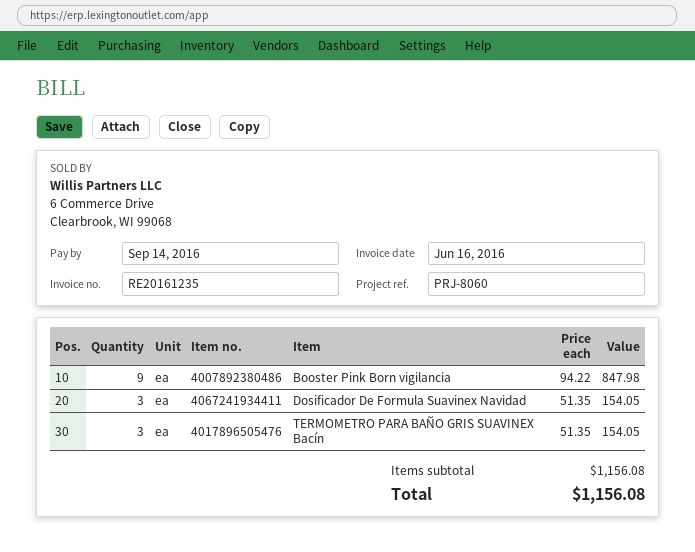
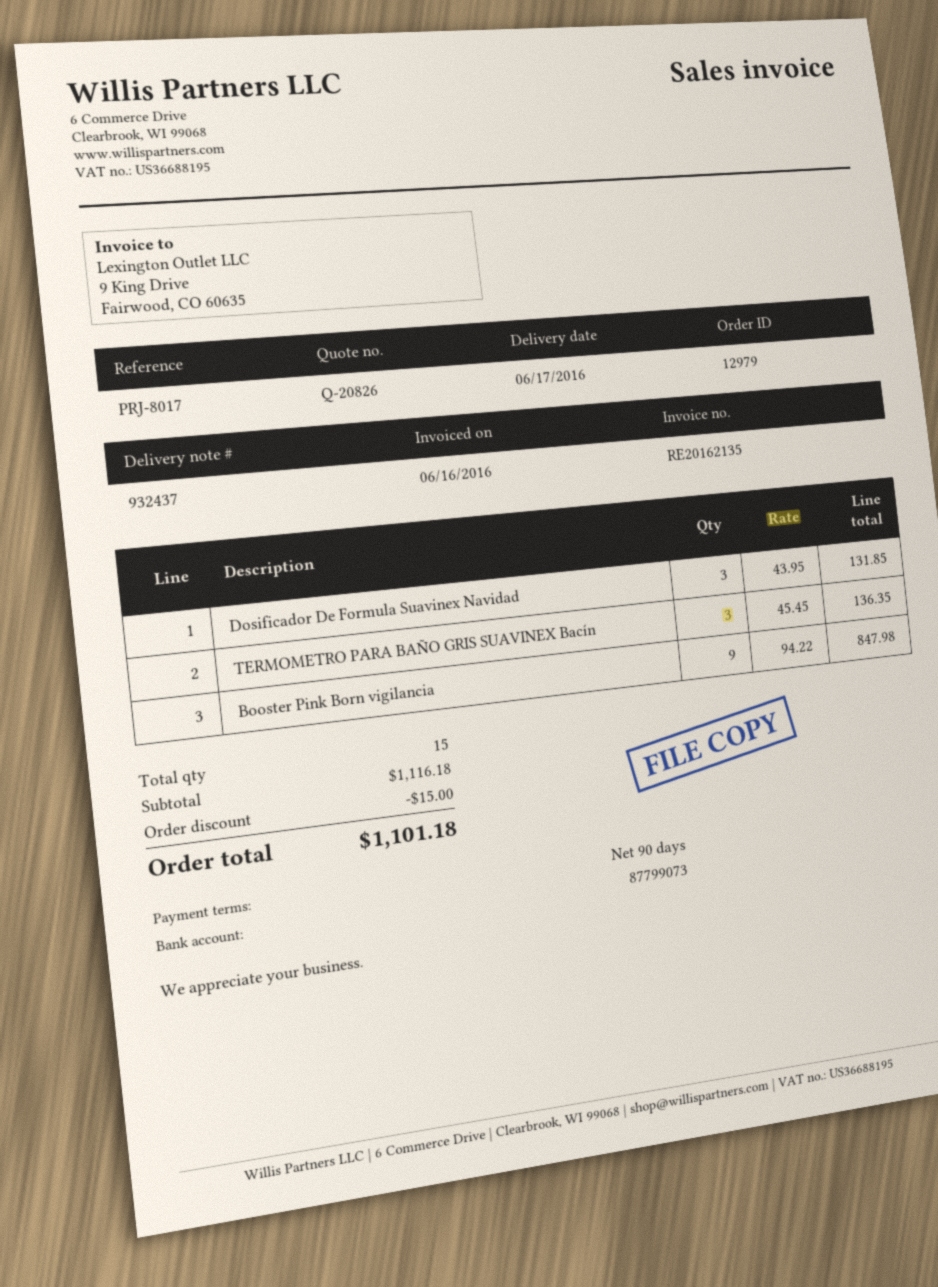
invoice number: RE20161235 -> RE20162135
reference: PRJ-8060 -> PRJ-8017
Dosificador De Formula Suavinex Navidad: 3 x 51.35 = 154.05 -> 3 x 43.95 = 131.85
TERMOMETRO PARA BAÑO GRIS SUAVINEX Bacín: 3 x 51.35 = 154.05 -> 3 x 45.45 = 136.35
subtotal: 1156.08 -> 1116.18
discount: none -> 15.00
total: 1156.08 -> 1101.18

